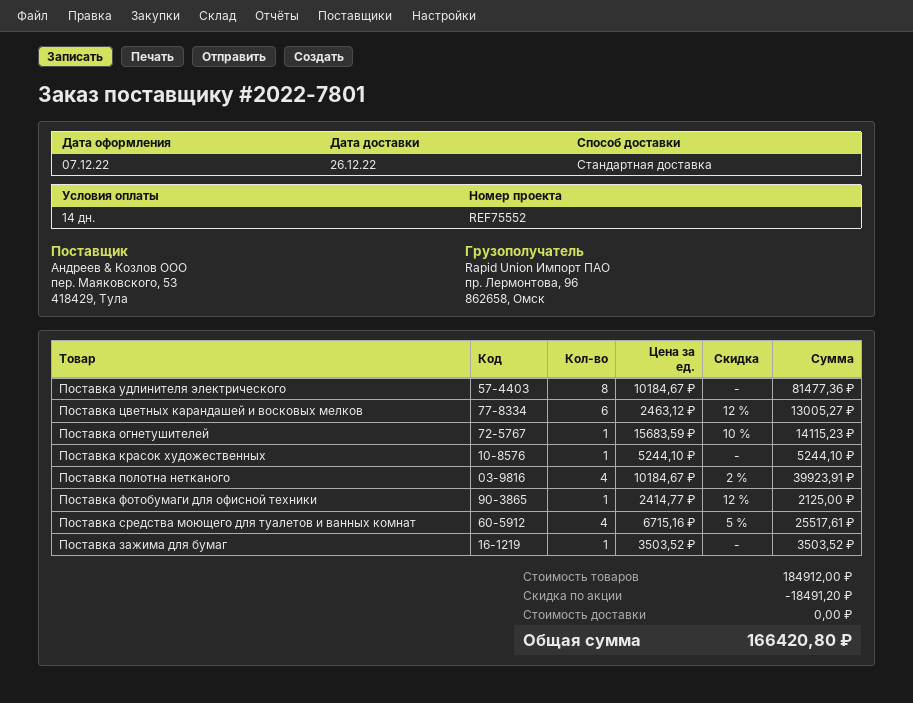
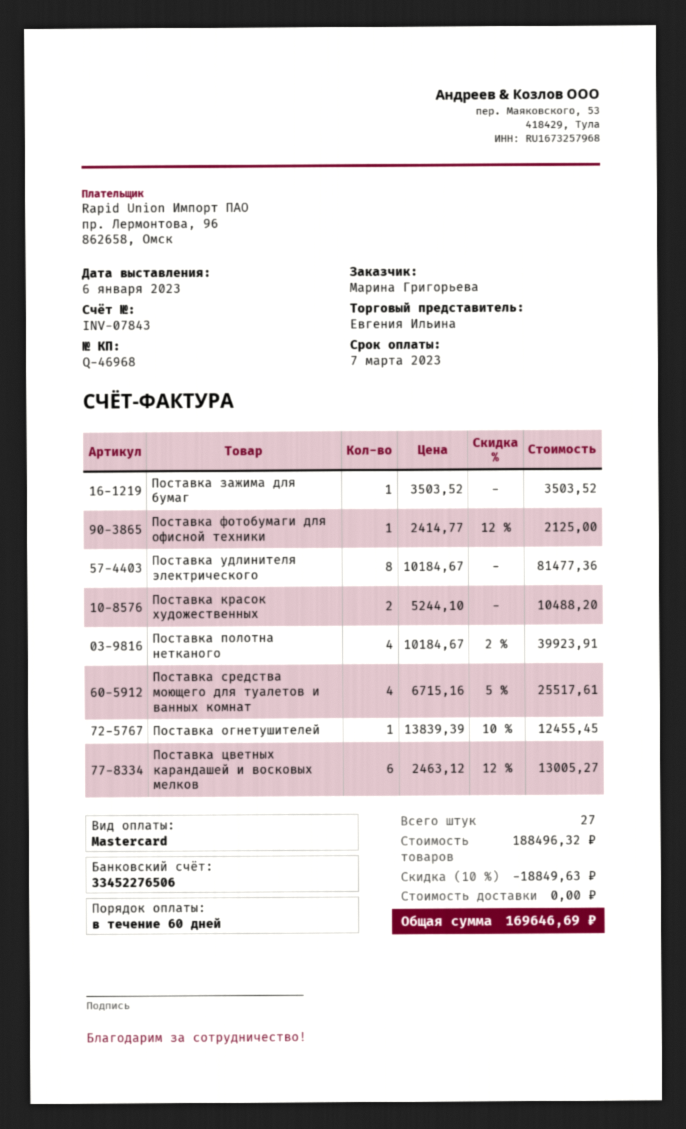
payment terms: 14 days -> 60 days
Поставка огнетушителей: 1 x 15683.59 - 10% = 14115.23 -> 1 x 13839.39 - 10% = 12455.45
Поставка красок художественных: 1 x 5244.10 = 5244.10 -> 2 x 5244.10 = 10488.20
subtotal: 184912.00 -> 188496.32
discount: 18491.20 -> 18849.63
total: 166420.80 -> 169646.69

